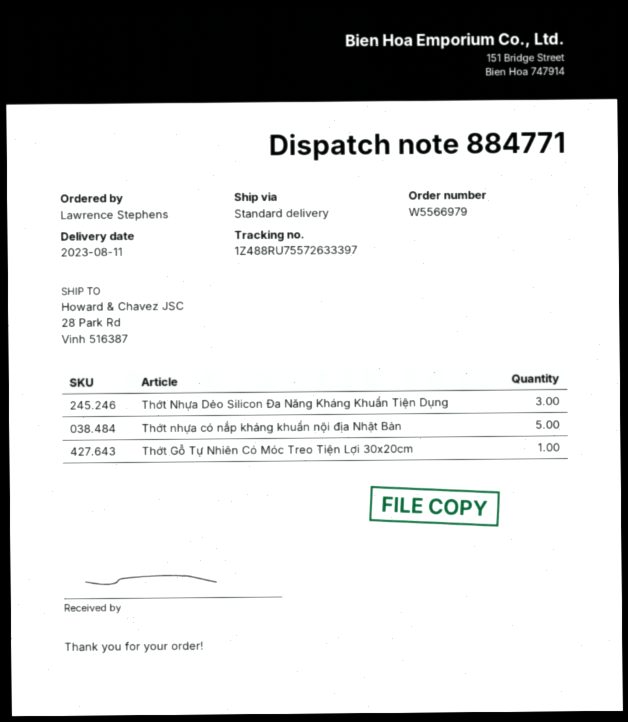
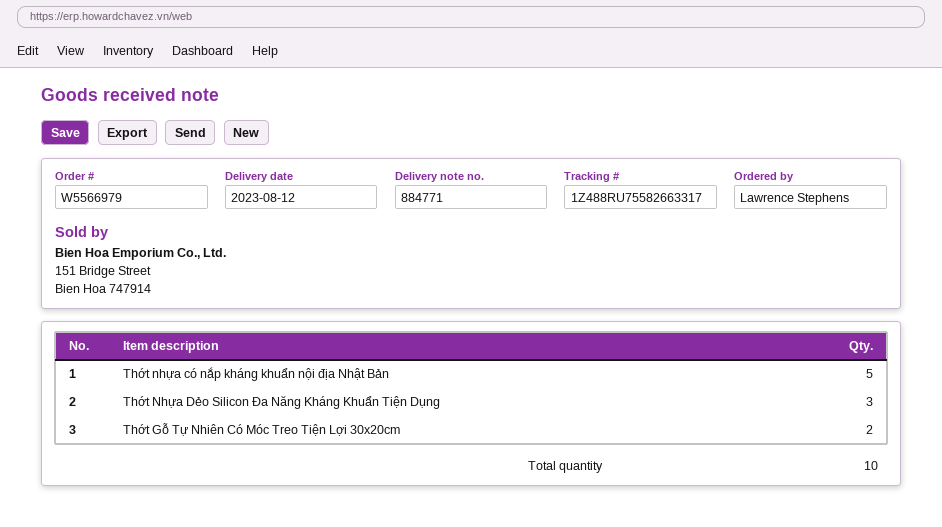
delivery date: 2023-08-11 -> 2023-08-12
tracking number: 1Z488RU75572633397 -> 1Z488RU75582663317
Thớt Gỗ Tự Nhiên Có Móc Treo Tiện Lợi 30x20cm: 1 -> 2

